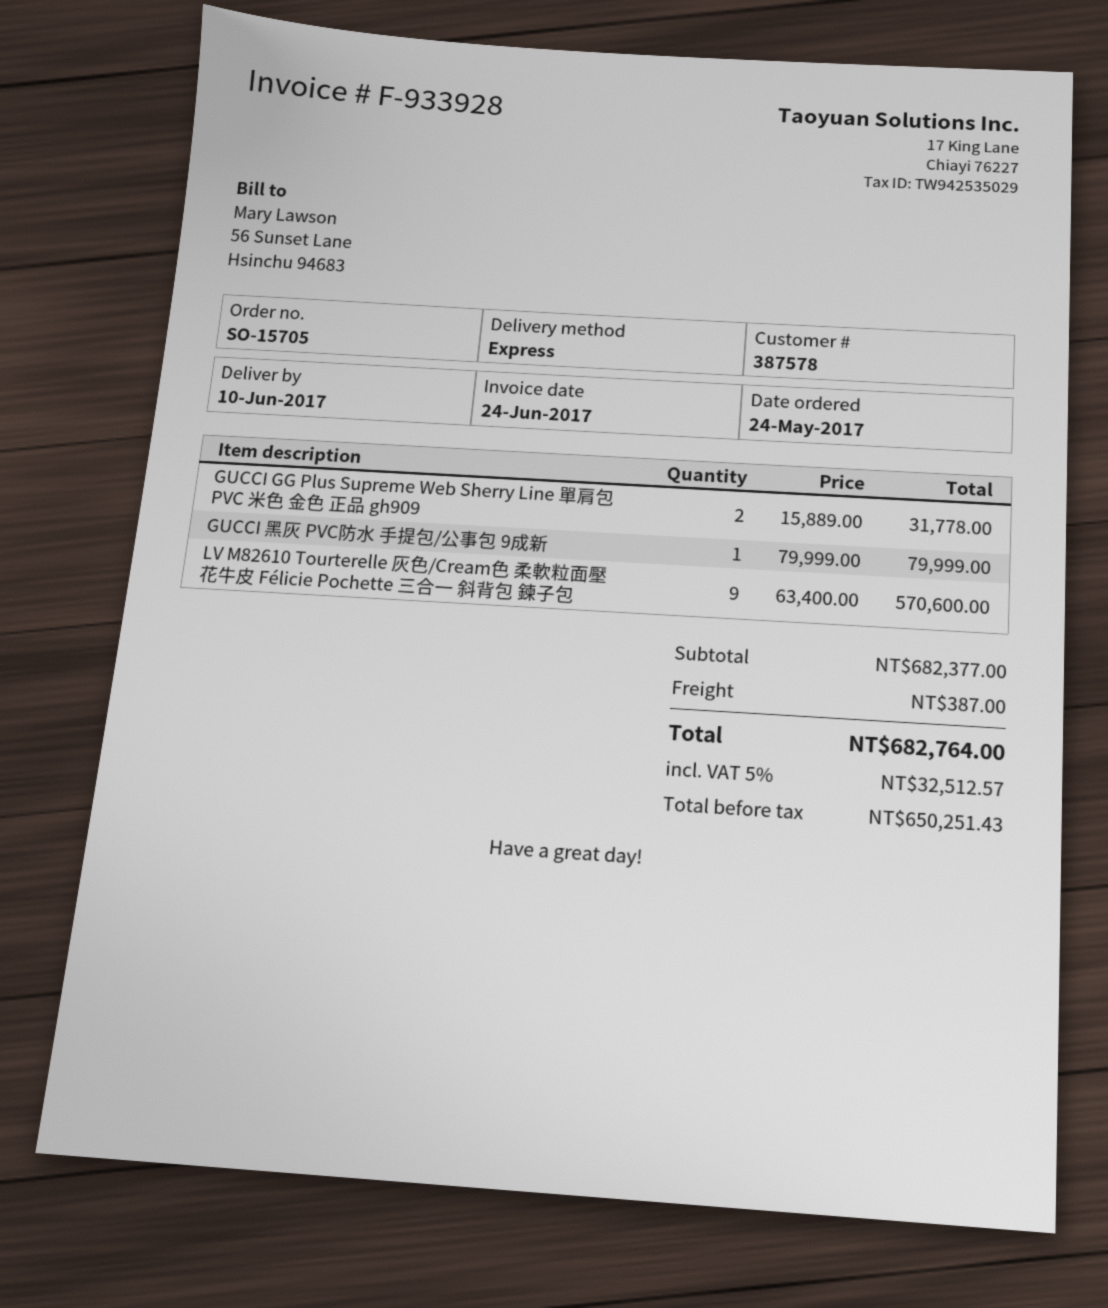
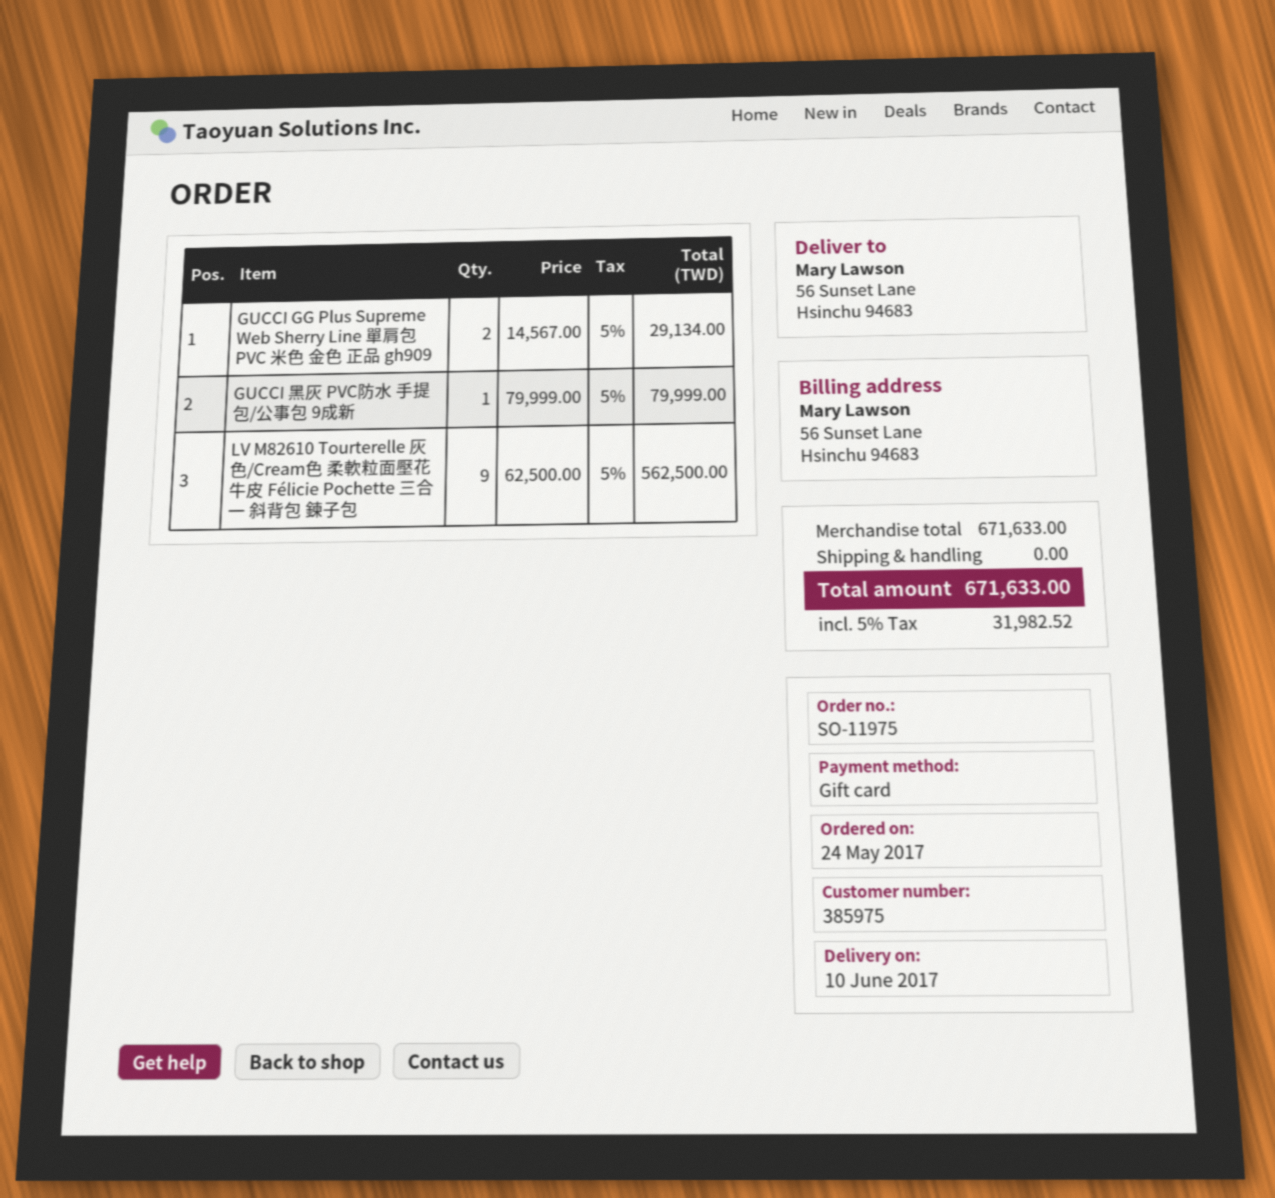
order number: SO-15705 -> SO-11975
customer number: 387578 -> 385975
GUCCI GG Plus Supreme Web Sherry Line 單肩包 PVC 米色 金色 正品 gh909: 2 x 15889.00 = 31778.00 -> 2 x 14567.00 = 29134.00
LV M82610 Tourterelle 灰色/Cream色 柔軟粒面壓花牛皮 Félicie Pochette 三合一 斜背包 鍊子包: 9 x 63400.00 = 570600.00 -> 9 x 62500.00 = 562500.00
subtotal: 682377.00 -> 671633.00
shipping: 387.00 -> 0.00
tax: 5% = 32512.57 -> 5% = 31982.52
total: 682764.00 -> 671633.00

